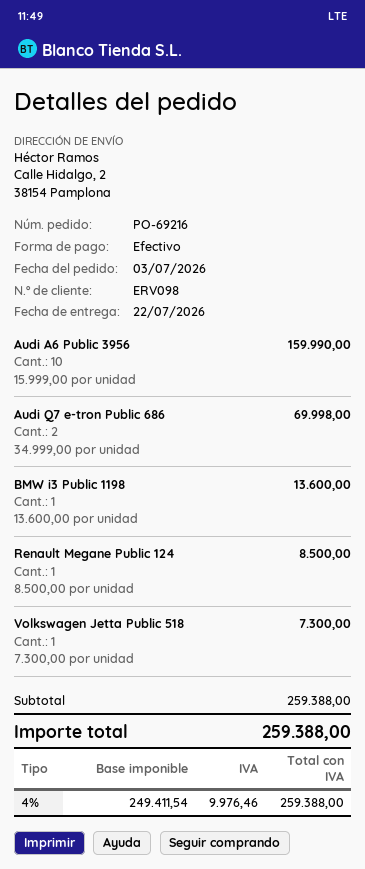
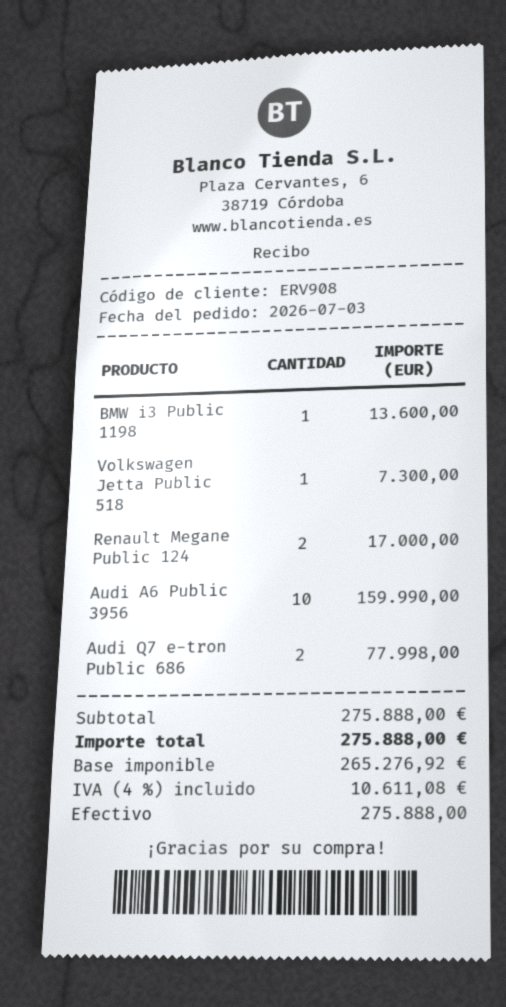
customer number: ERV098 -> ERV908
Audi Q7 e-tron Public 686: 2 for 69998.00 -> 2 for 77998.00
Renault Megane Public 124: 1 for 8500.00 -> 2 for 17000.00
subtotal: 259388.00 -> 275888.00
net: 249411.54 -> 265276.92
tax: 4% = 9976.46 -> 4% = 10611.08
total: 259388.00 -> 275888.00

